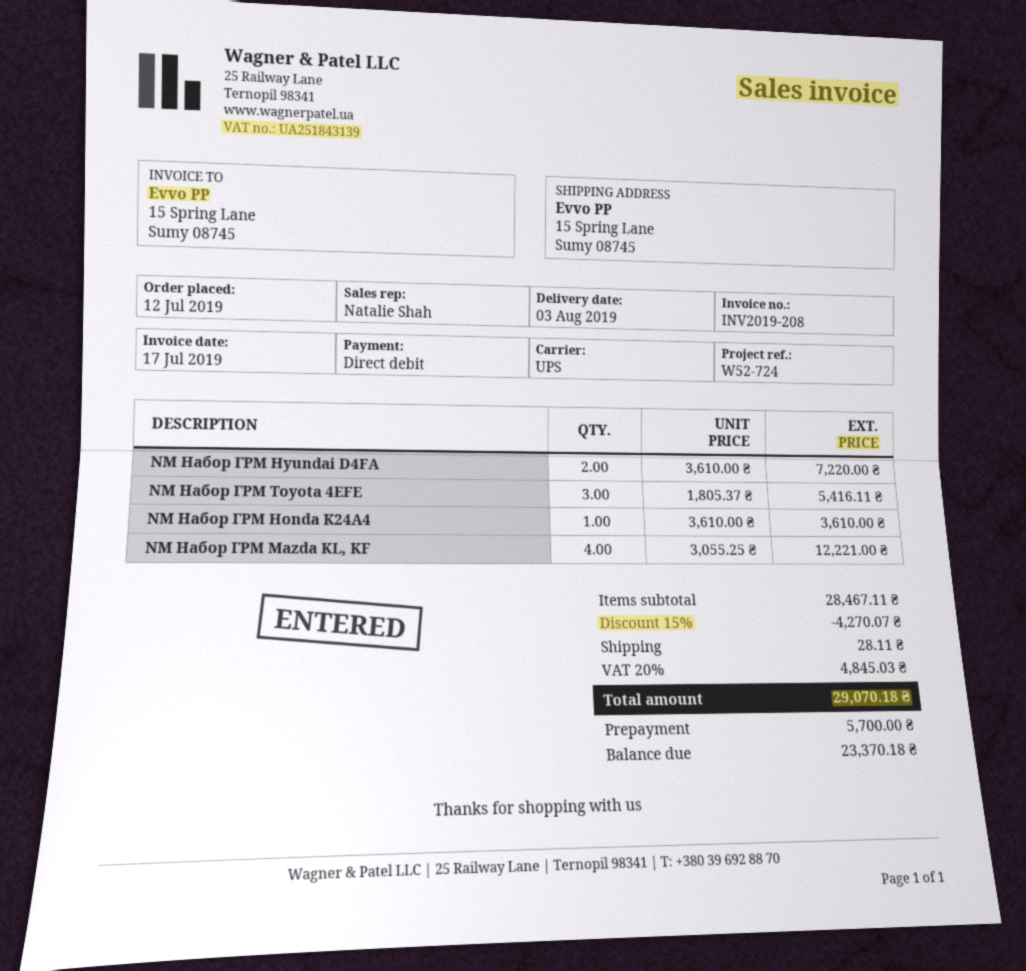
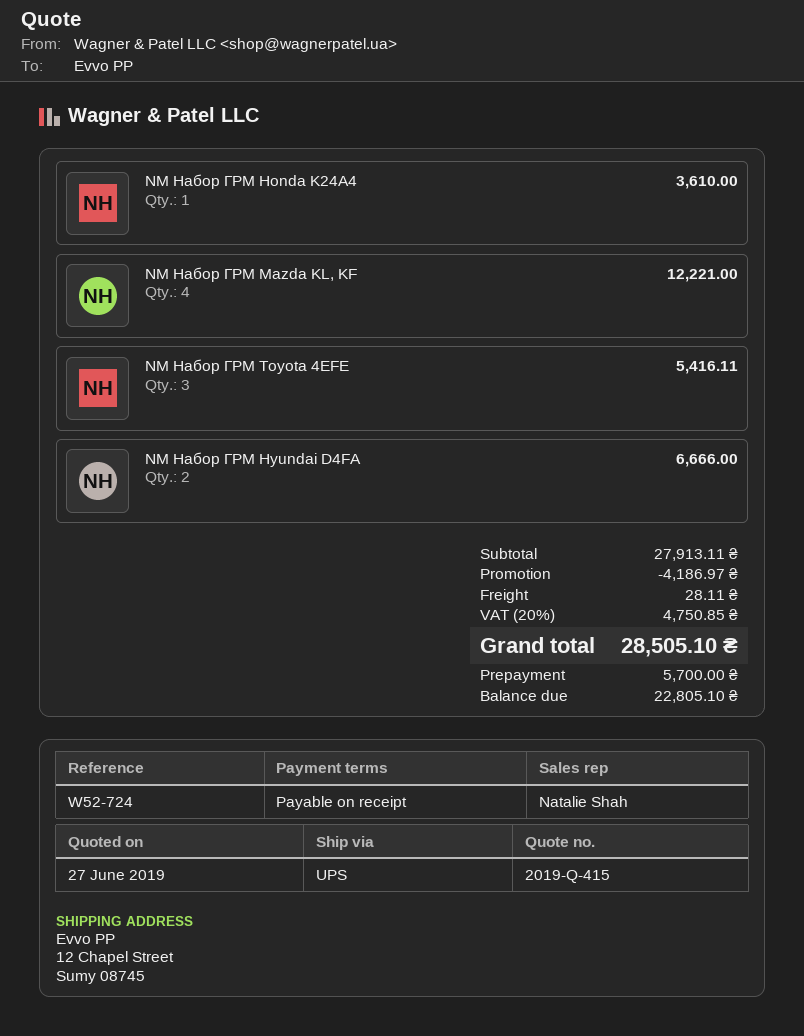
ship to: 15 Spring Lane, Sumy 08745 -> 12 Chapel Street, Sumy 08745
NM Набор ГРМ Hyundai D4FA: 2 for 7220.00 -> 2 for 6666.00
subtotal: 28467.11 -> 27913.11
discount: 4270.07 -> 4186.97
tax: 20% = 4845.03 -> 20% = 4750.85
total: 29070.18 -> 28505.10
balance: 23370.18 -> 22805.10

